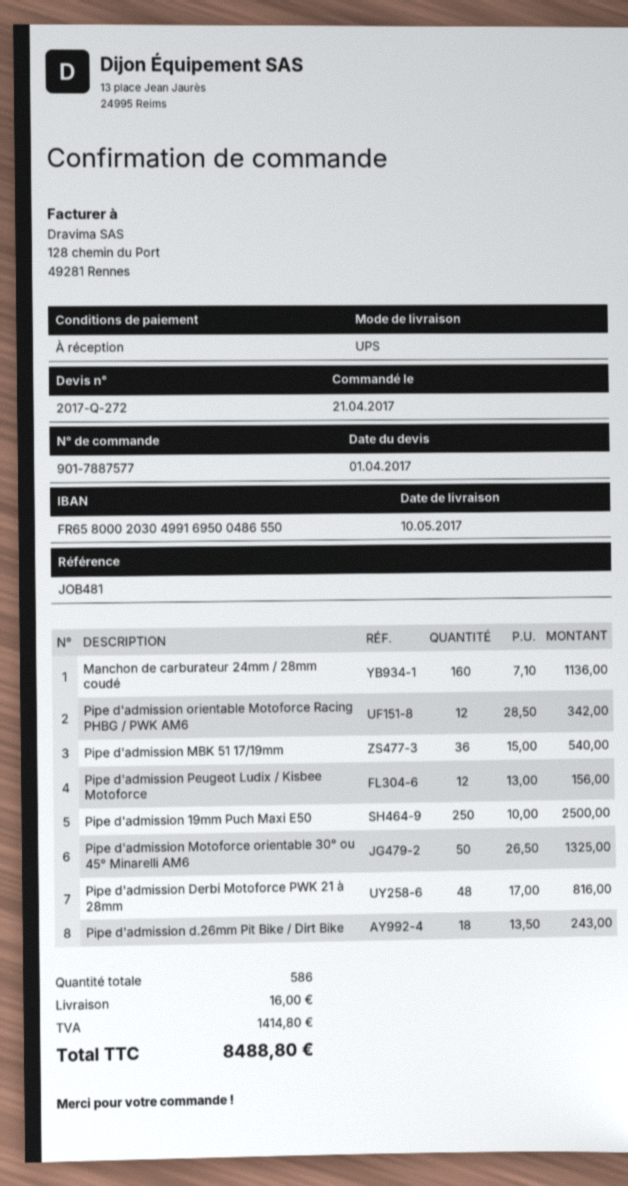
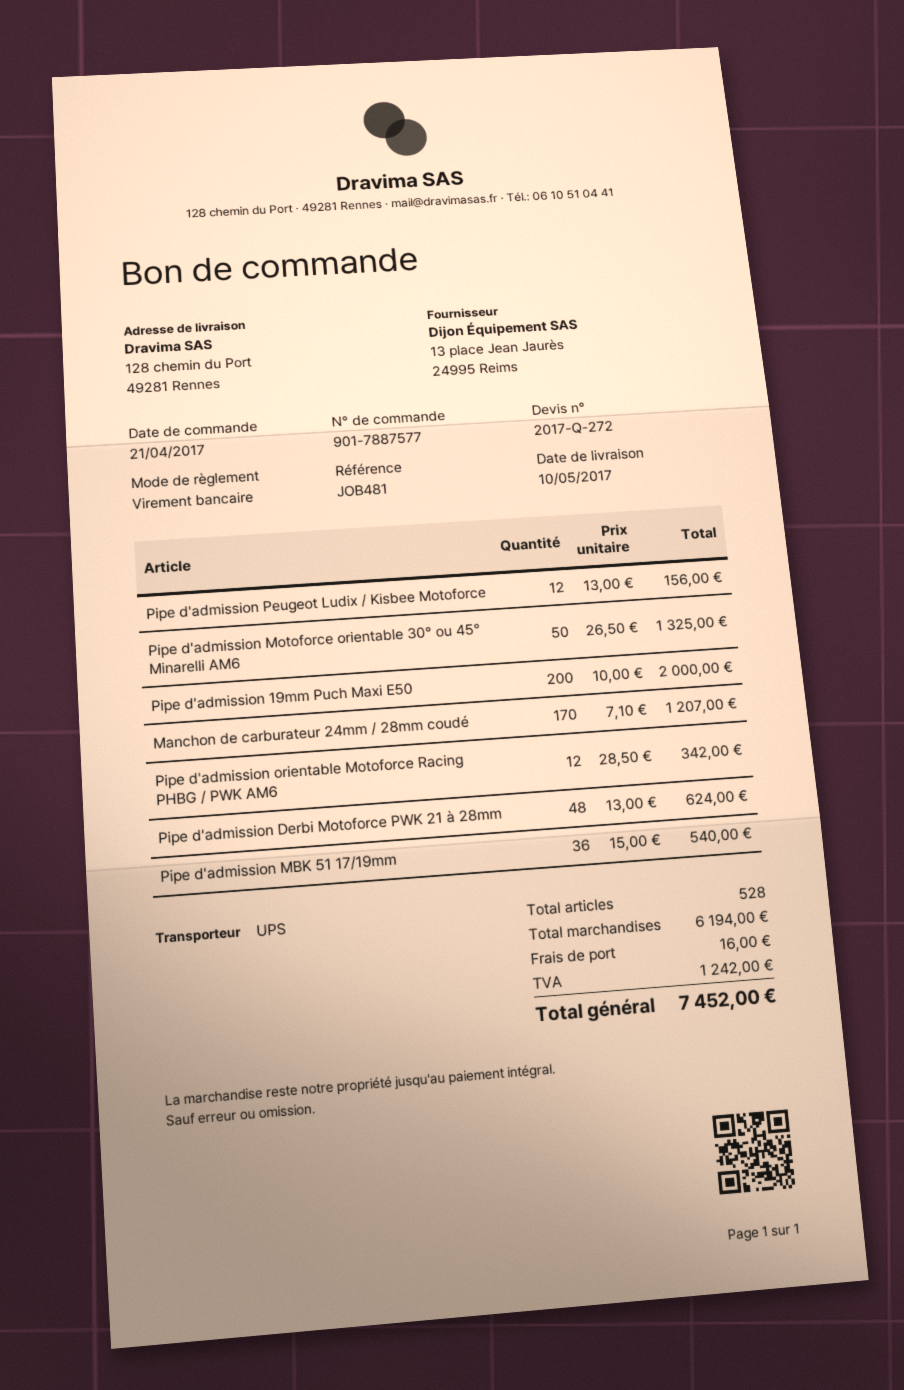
Manchon de carburateur 24mm / 28mm coudé: 160 x 7.10 = 1136.00 -> 170 x 7.10 = 1207.00
Pipe d'admission 19mm Puch Maxi E50: 250 x 10.00 = 2500.00 -> 200 x 10.00 = 2000.00
Pipe d'admission Derbi Motoforce PWK 21 à 28mm: 48 x 17.00 = 816.00 -> 48 x 13.00 = 624.00
Pipe d'admission d.26mm Pit Bike / Dirt Bike: 18 x 13.50 = 243.00 -> none
total quantity: 586 -> 528
tax: 1414.80 -> 1242.00
total: 8488.80 -> 7452.00

